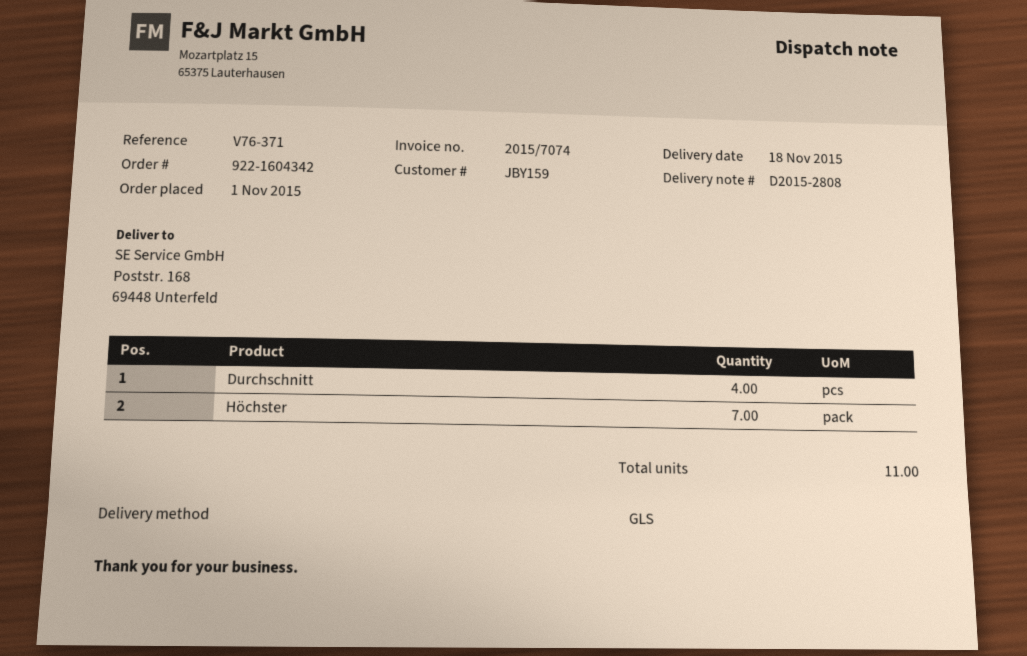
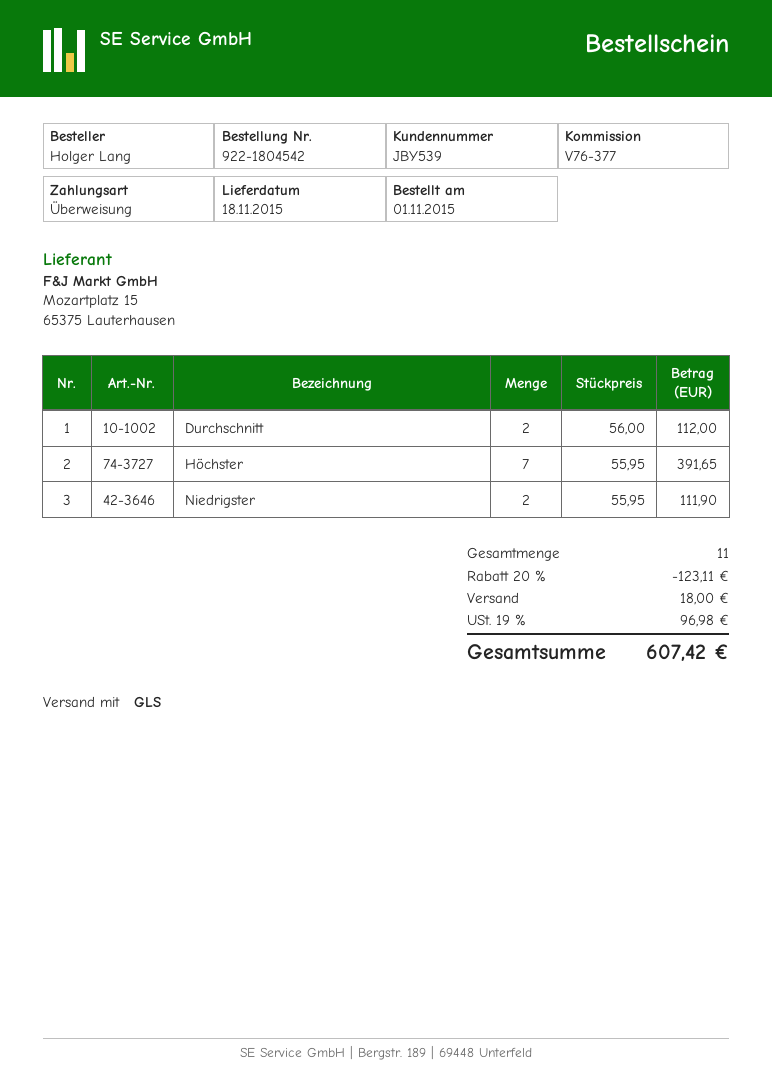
order number: 922-1604342 -> 922-1804542
customer number: JBY159 -> JBY539
reference: V76-371 -> V76-377
Durchschnitt: 4 -> 2
Niedrigster: none -> 2

